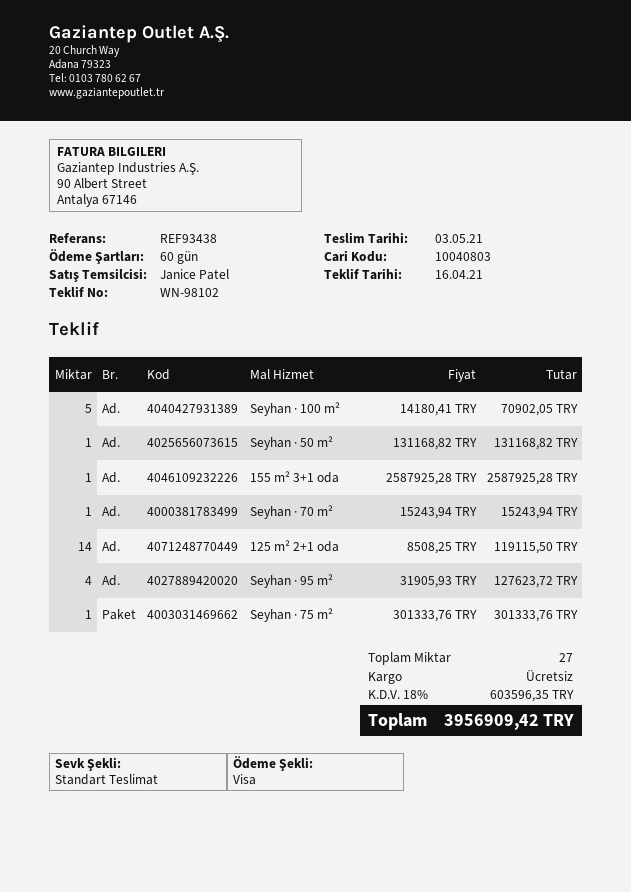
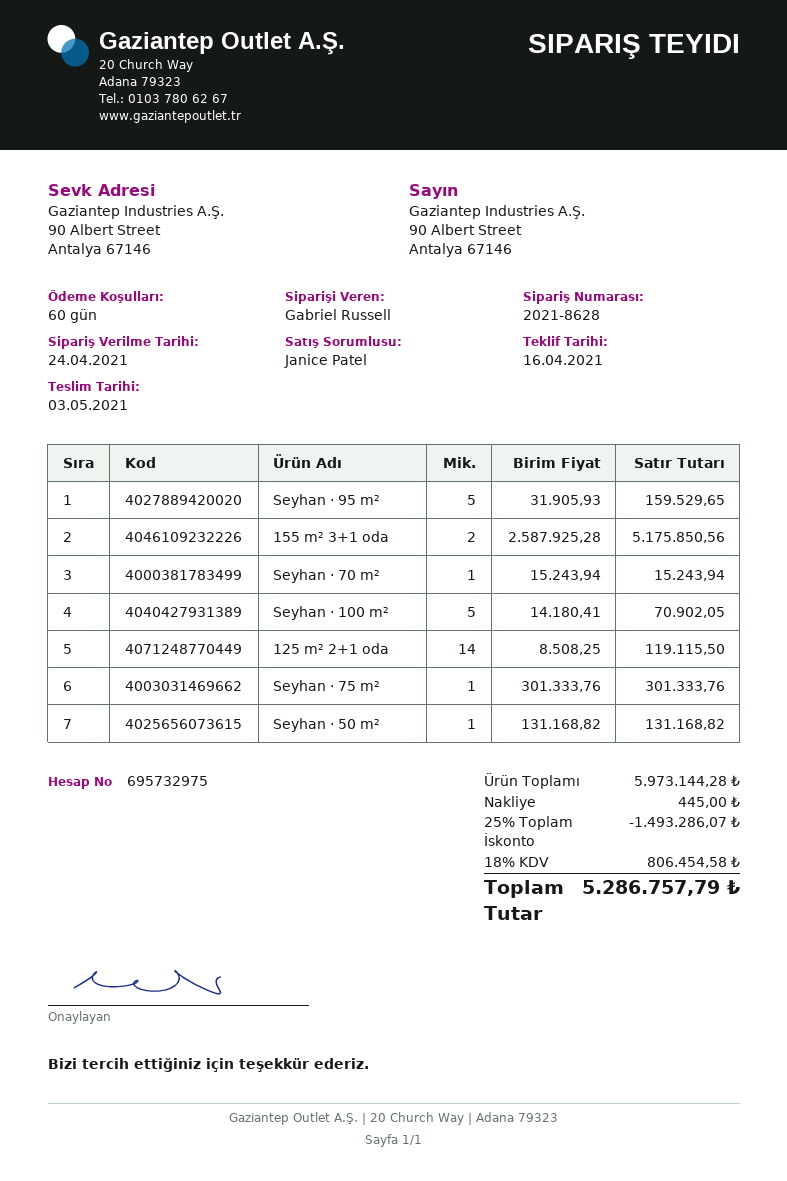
155 m² 3+1 oda: 1 x 2587925.28 = 2587925.28 -> 2 x 2587925.28 = 5175850.56
Seyhan · 95 m²: 4 x 31905.93 = 127623.72 -> 5 x 31905.93 = 159529.65
discount: none -> 25% = 1493286.07
shipping: 0.00 -> 445.00
tax: 18% = 603596.35 -> 18% = 806454.58
total: 3956909.42 -> 5286757.79

